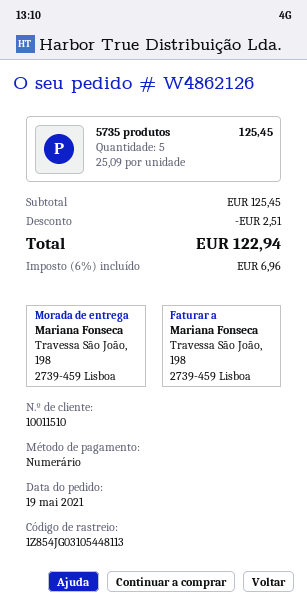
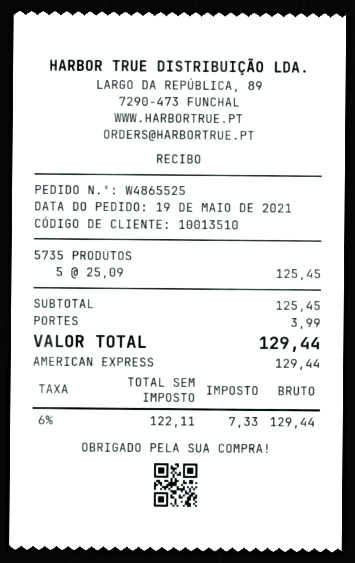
order number: W4862126 -> W4865525
customer number: 10011510 -> 10013510
payment method: cash -> American Express
discount: 2.51 -> none
shipping: none -> 3.99
tax: 6% = 6.96 -> 6% = 7.33
total: 122.94 -> 129.44

